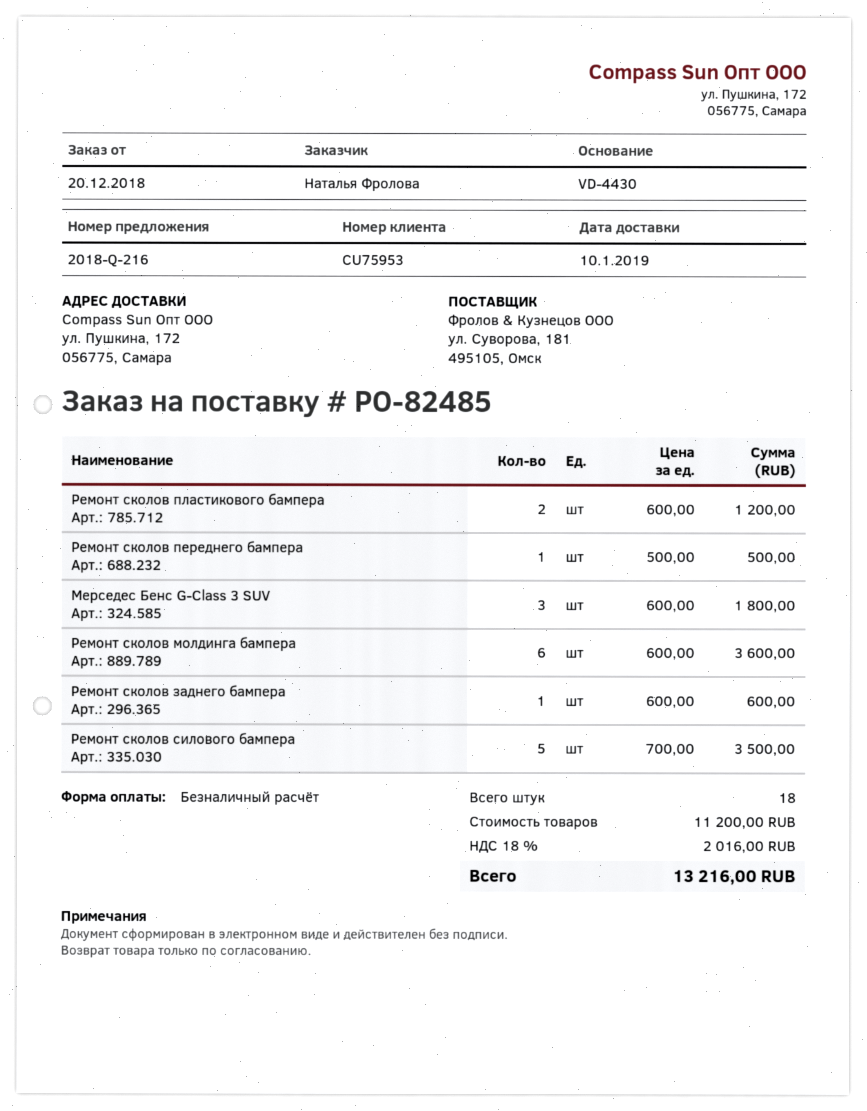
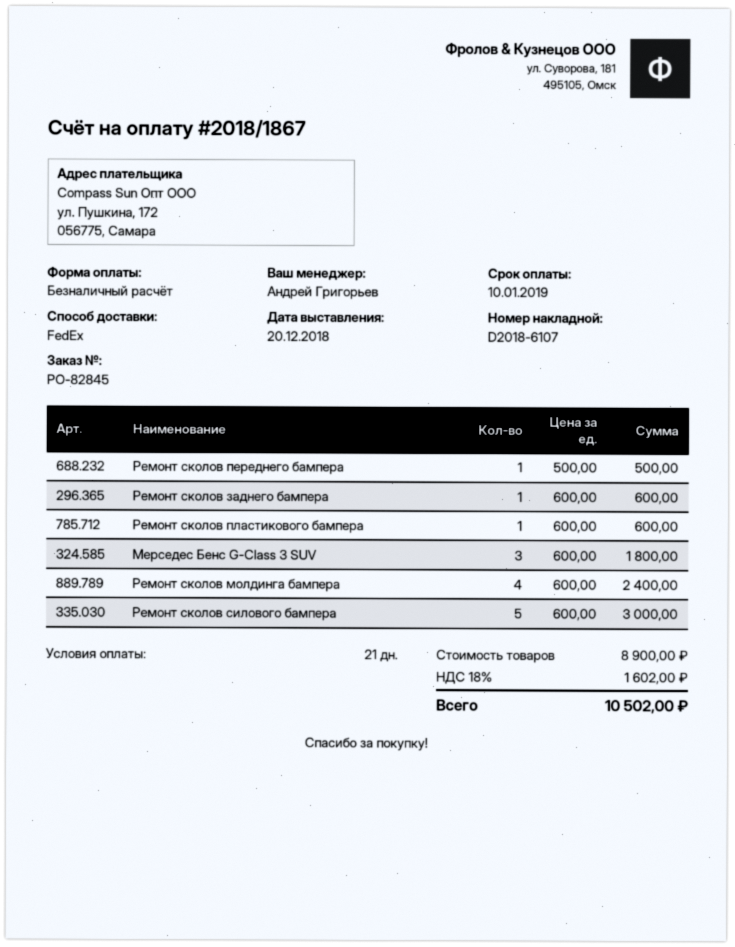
order number: PO-82485 -> PO-82845
Ремонт сколов пластикового бампера: 2 x 600.00 = 1200.00 -> 1 x 600.00 = 600.00
Ремонт сколов молдинга бампера: 6 x 600.00 = 3600.00 -> 4 x 600.00 = 2400.00
Ремонт сколов силового бампера: 5 x 700.00 = 3500.00 -> 5 x 600.00 = 3000.00
subtotal: 11200.00 -> 8900.00
tax: 18% = 2016.00 -> 18% = 1602.00
total: 13216.00 -> 10502.00

